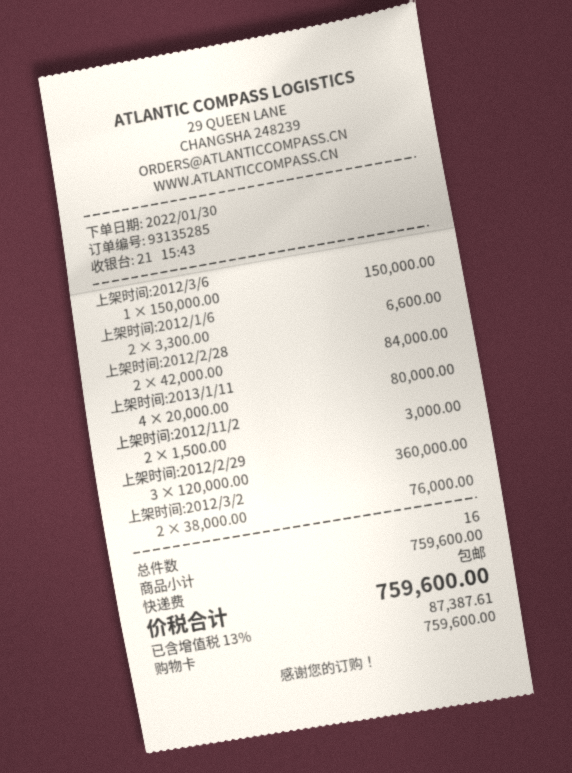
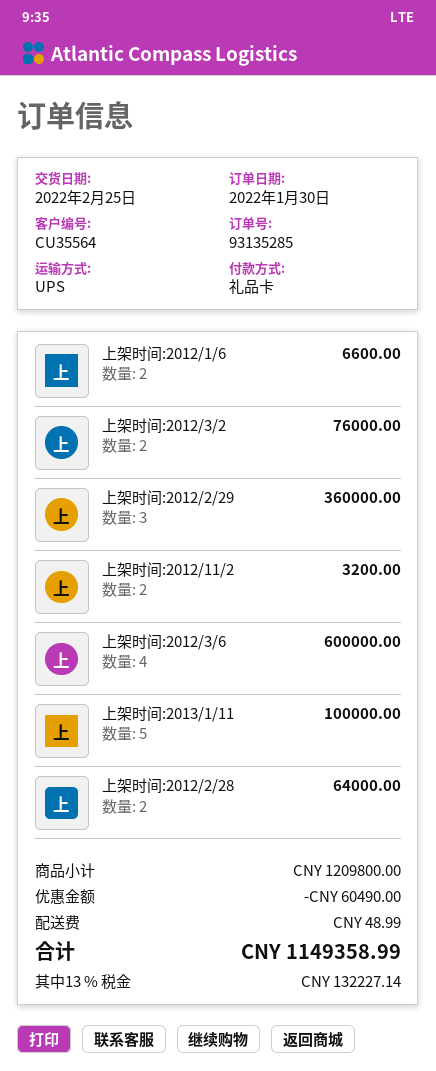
上架时间:2012/3/6: 1 for 150000.00 -> 4 for 600000.00
上架时间:2012/2/28: 2 for 84000.00 -> 2 for 64000.00
上架时间:2013/1/11: 4 for 80000.00 -> 5 for 100000.00
上架时间:2012/11/2: 2 for 3000.00 -> 2 for 3200.00
subtotal: 759600.00 -> 1209800.00
discount: none -> 60490.00
shipping: 0.00 -> 48.99
tax: 13% = 87387.61 -> 13% = 132227.14
total: 759600.00 -> 1149358.99

